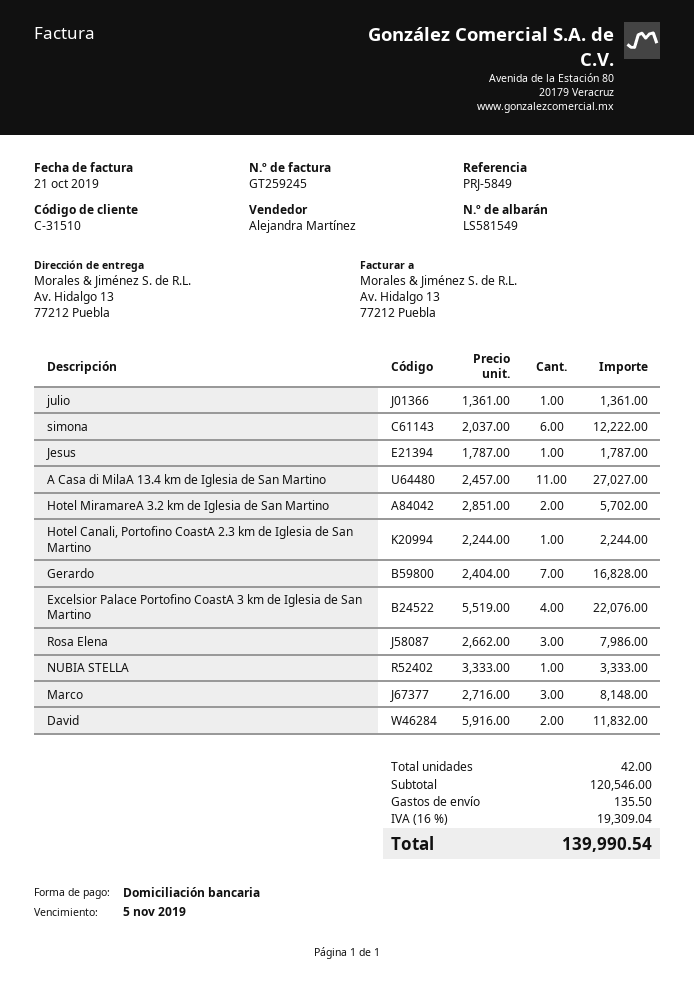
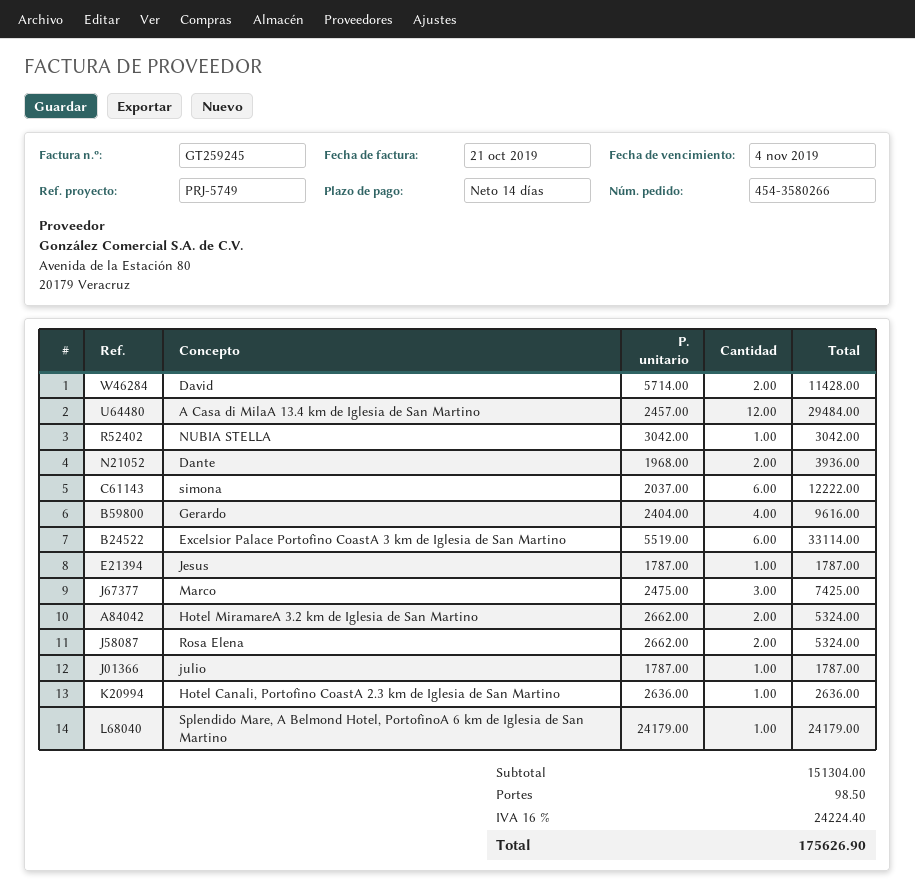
due date: 2019-11-05 -> 2019-11-04
reference: PRJ-5849 -> PRJ-5749
julio: 1 x 1361.00 = 1361.00 -> 1 x 1787.00 = 1787.00
A Casa di MilaA 13.4 km de Iglesia de San Martino: 11 x 2457.00 = 27027.00 -> 12 x 2457.00 = 29484.00
Hotel MiramareA 3.2 km de Iglesia de San Martino: 2 x 2851.00 = 5702.00 -> 2 x 2662.00 = 5324.00
Hotel Canali, Portofino CoastA 2.3 km de Iglesia de San Martino: 1 x 2244.00 = 2244.00 -> 1 x 2636.00 = 2636.00
Gerardo: 7 x 2404.00 = 16828.00 -> 4 x 2404.00 = 9616.00
Excelsior Palace Portofino CoastA 3 km de Iglesia de San Martino: 4 x 5519.00 = 22076.00 -> 6 x 5519.00 = 33114.00
Rosa Elena: 3 x 2662.00 = 7986.00 -> 2 x 2662.00 = 5324.00
NUBIA STELLA: 1 x 3333.00 = 3333.00 -> 1 x 3042.00 = 3042.00
Marco: 3 x 2716.00 = 8148.00 -> 3 x 2475.00 = 7425.00
David: 2 x 5916.00 = 11832.00 -> 2 x 5714.00 = 11428.00
Dante: none -> 2 x 1968.00 = 3936.00
Splendido Mare, A Belmond Hotel, PortofinoA 6 km de Iglesia de San Martino: none -> 1 x 24179.00 = 24179.00
subtotal: 120546.00 -> 151304.00
shipping: 135.50 -> 98.50
tax: 16% = 19309.04 -> 16% = 24224.40
total: 139990.54 -> 175626.90

